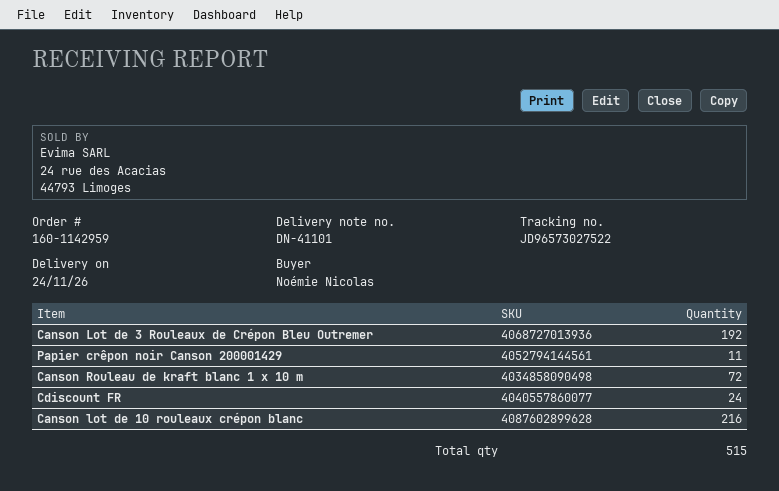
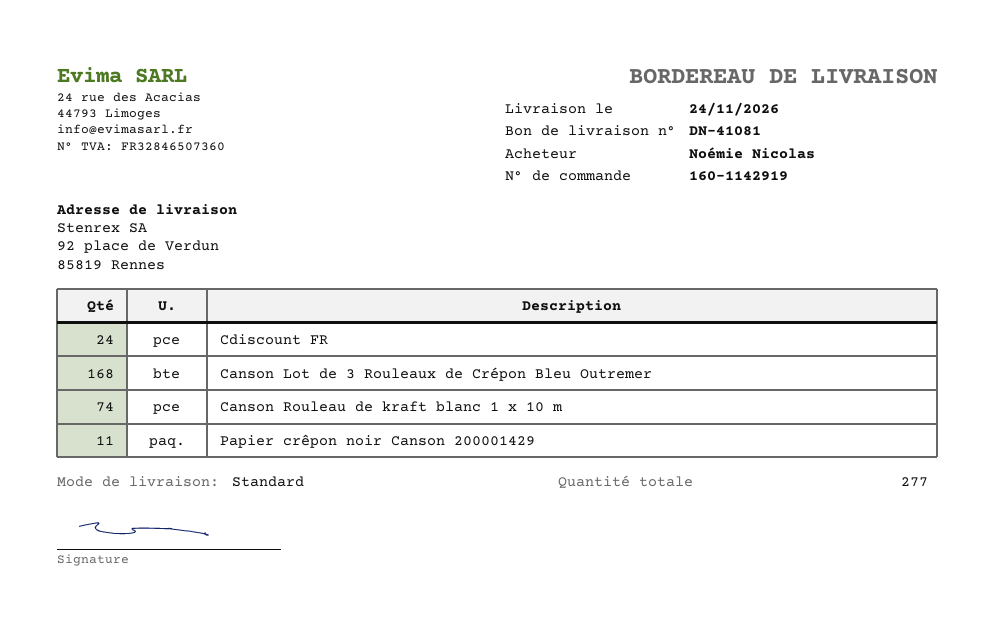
order number: 160-1142959 -> 160-1142919
delivery note number: DN-41101 -> DN-41081
Canson Lot de 3 Rouleaux de Crépon Bleu Outremer: 192 -> 168
Canson Rouleau de kraft blanc 1 x 10 m: 72 -> 74
Canson lot de 10 rouleaux crépon blanc: 216 -> none
total quantity: 515 -> 277

